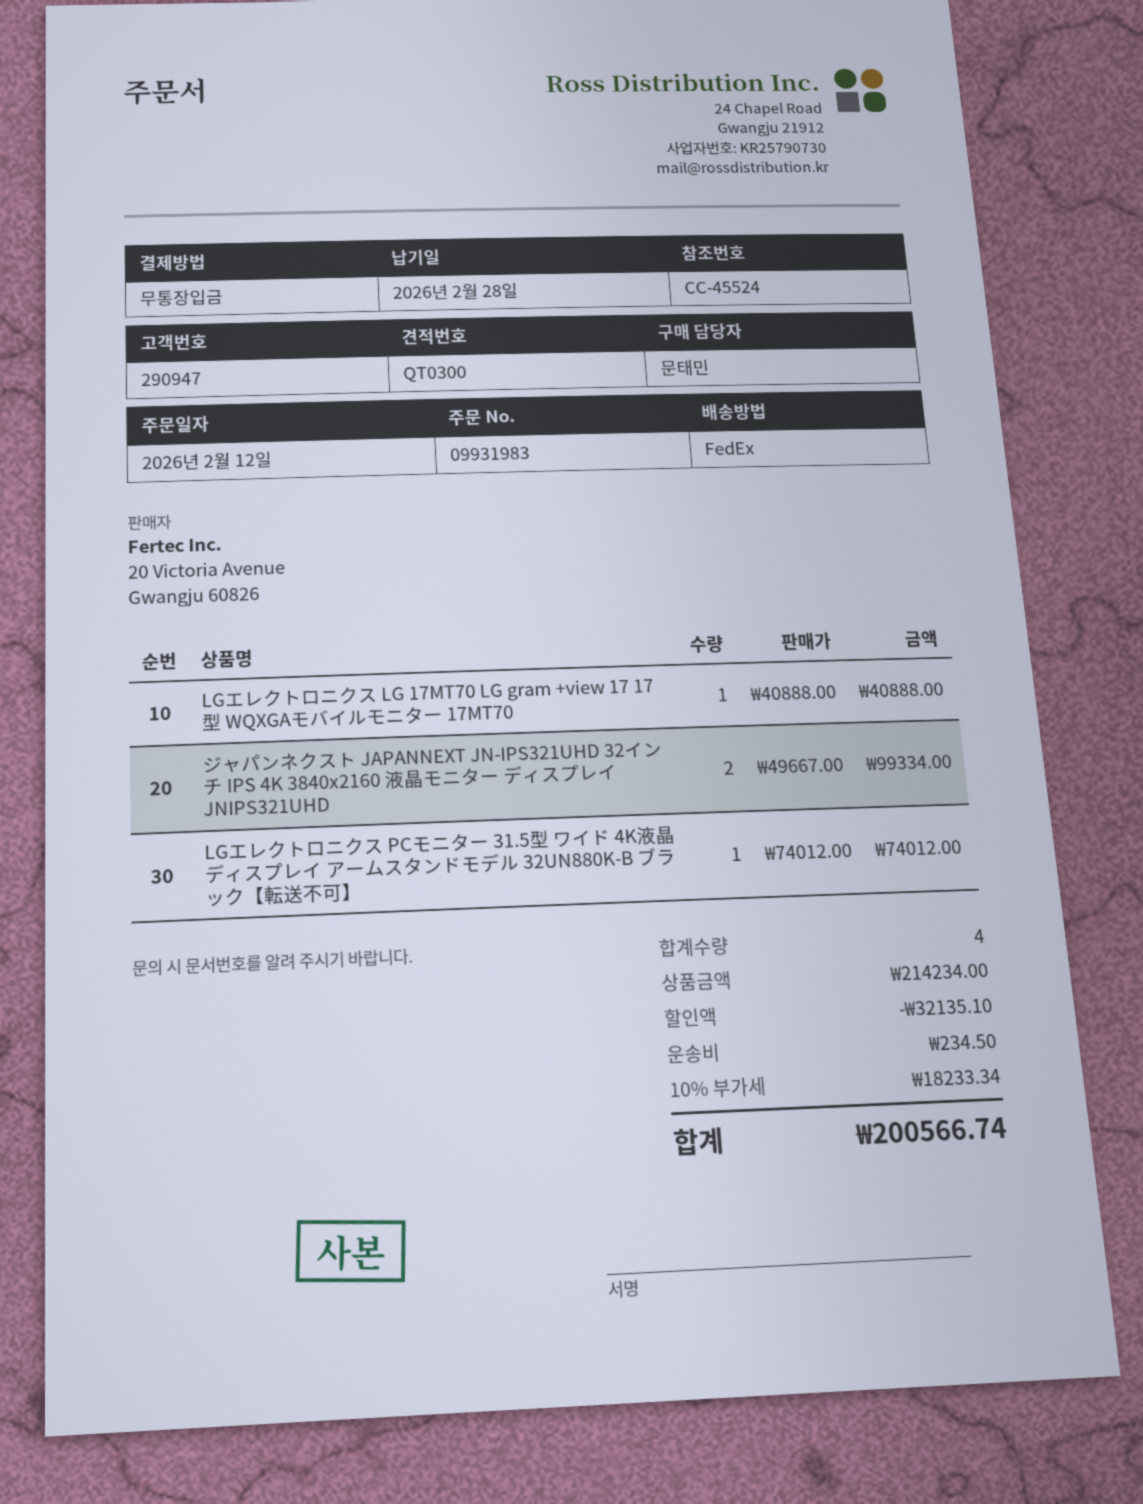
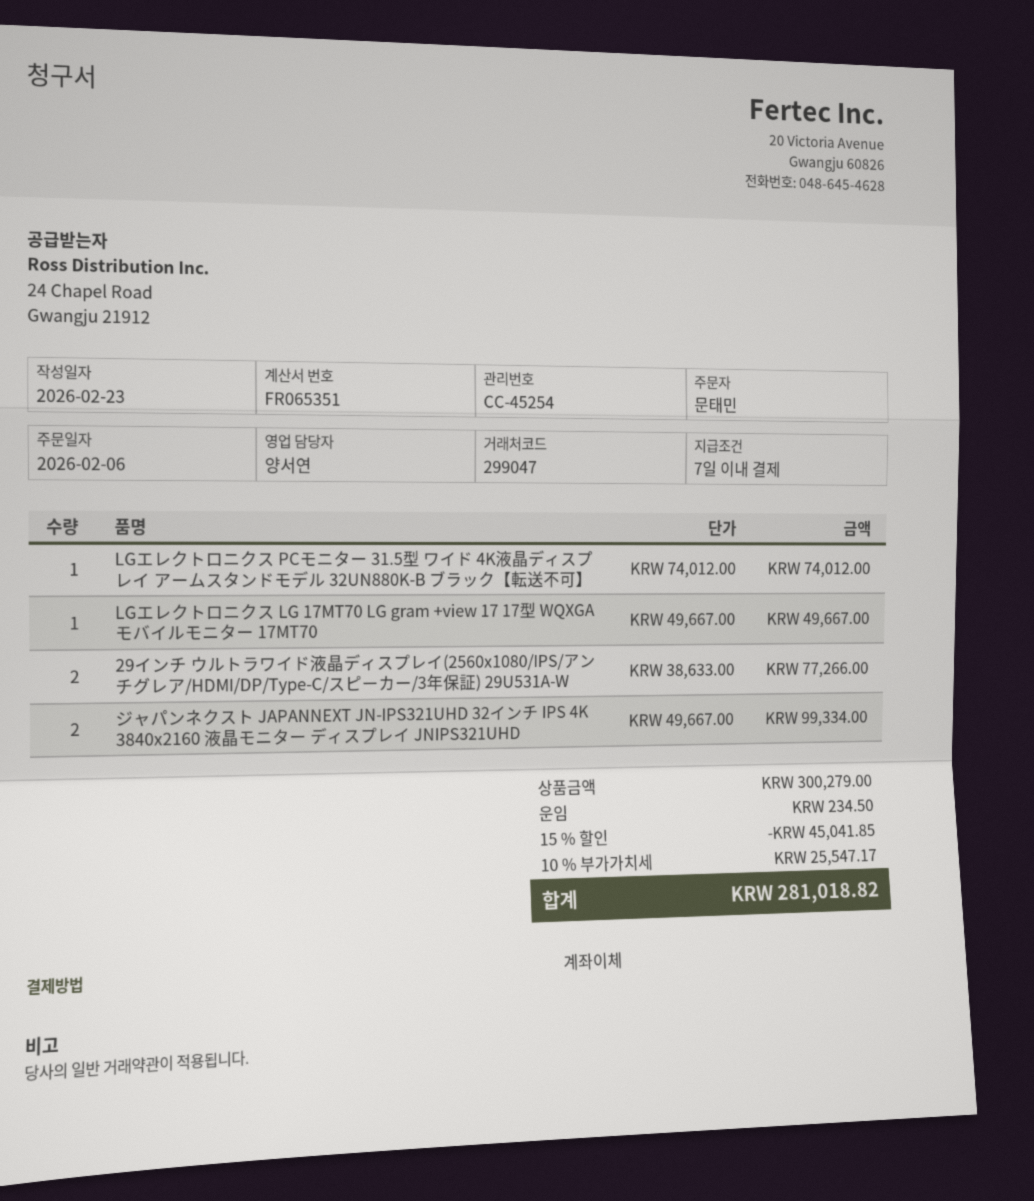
order date: 2026-02-12 -> 2026-02-06
customer number: 290947 -> 299047
reference: CC-45524 -> CC-45254
LGエレクトロニクス LG 17MT70 LG gram +view 17 17型 WQXGAモバイルモニター 17MT70: 1 x 40888.00 = 40888.00 -> 1 x 49667.00 = 49667.00
29インチ ウルトラワイド液晶ディスプレイ(2560x1080/IPS/アンチグレア/HDMI/DP/Type-C/スピーカー/3年保証) 29U531A-W: none -> 2 x 38633.00 = 77266.00
subtotal: 214234.00 -> 300279.00
discount: 32135.10 -> 45041.85
tax: 10% = 18233.34 -> 10% = 25547.17
total: 200566.74 -> 281018.82

